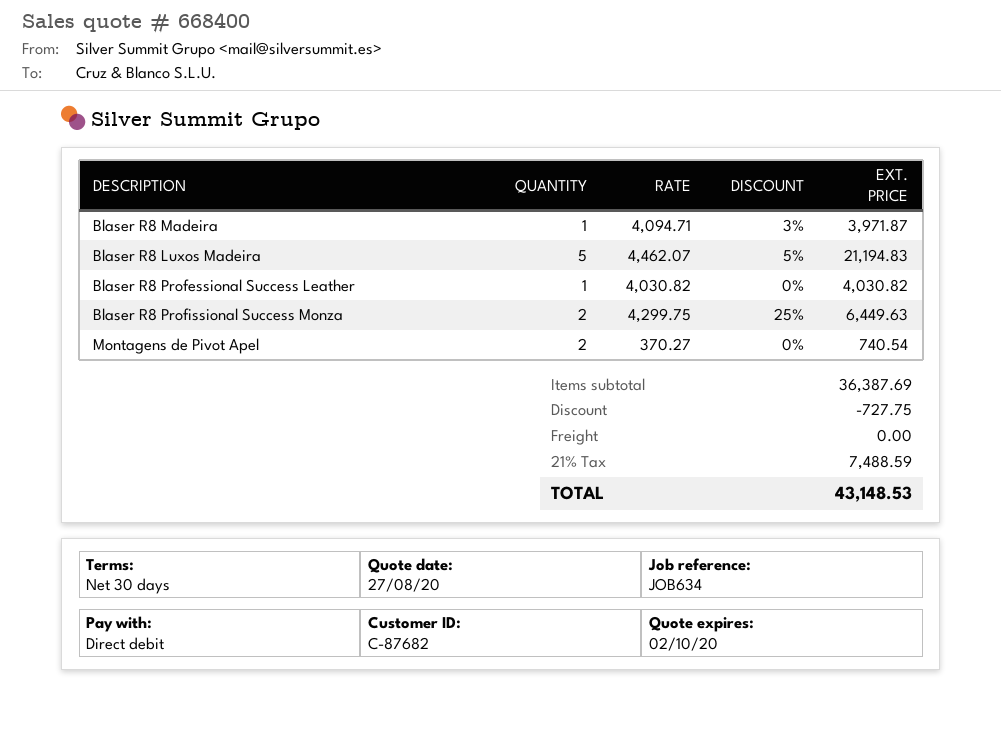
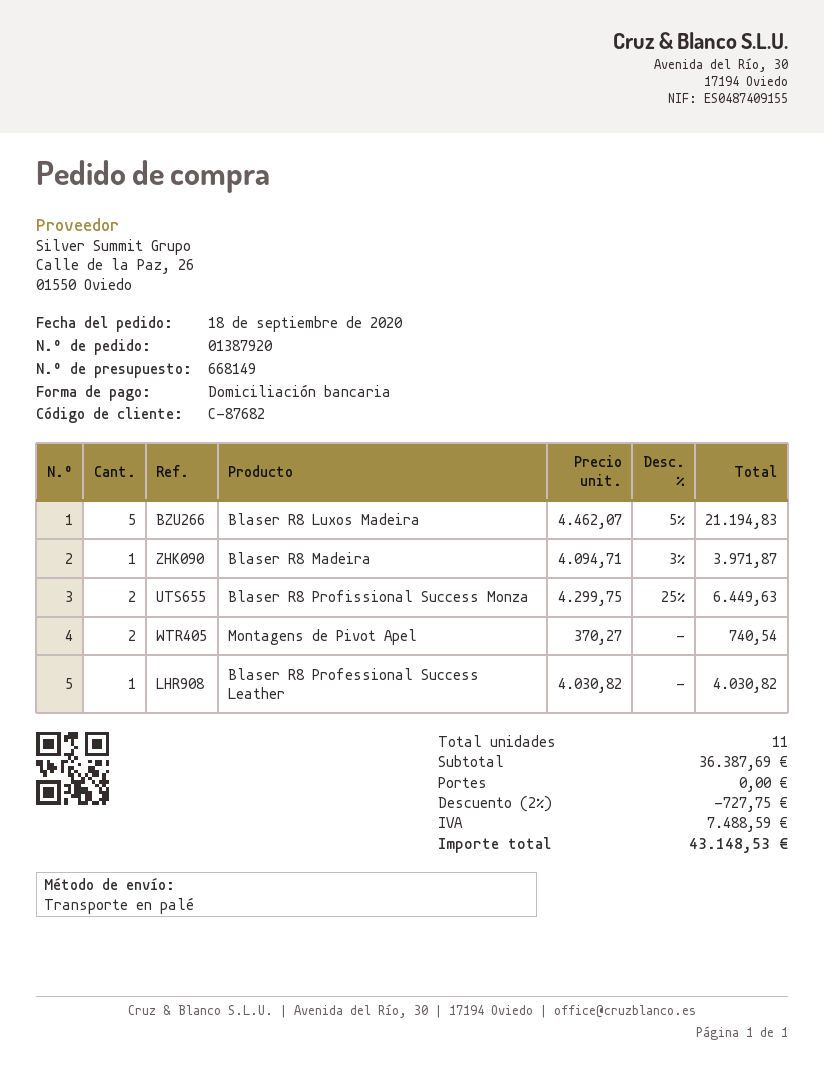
quote number: 668400 -> 668149

